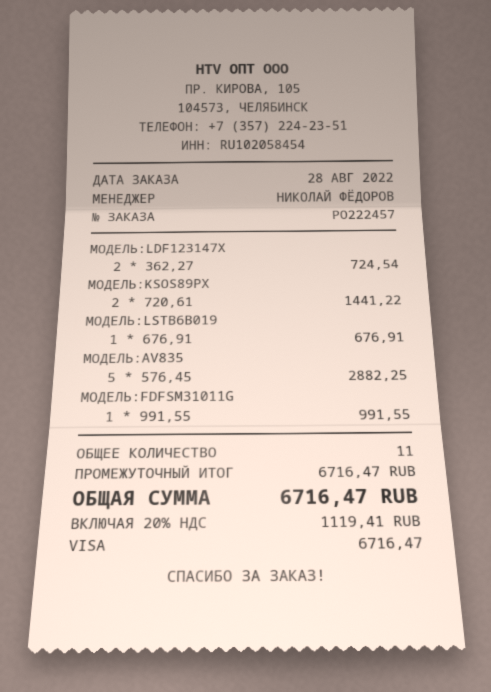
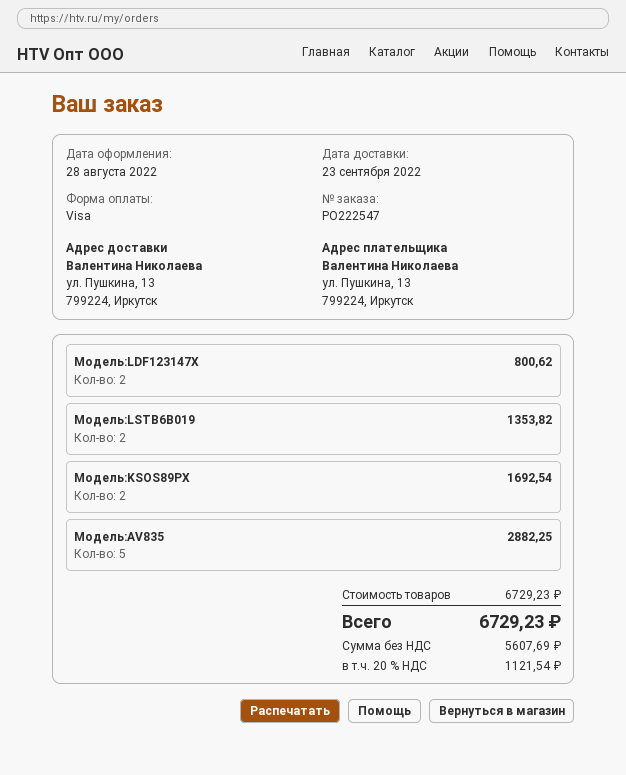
order number: PO222457 -> PO222547
МОДЕЛЬ:LDF123147X: 2 for 724.54 -> 2 for 800.62
МОДЕЛЬ:KSOS89PX: 2 for 1441.22 -> 2 for 1692.54
МОДЕЛЬ:LSTB6B019: 1 for 676.91 -> 2 for 1353.82
МОДЕЛЬ:FDFSM31011G: 1 for 991.55 -> none
subtotal: 6716.47 -> 6729.23
tax: 20% = 1119.41 -> 20% = 1121.54
total: 6716.47 -> 6729.23

